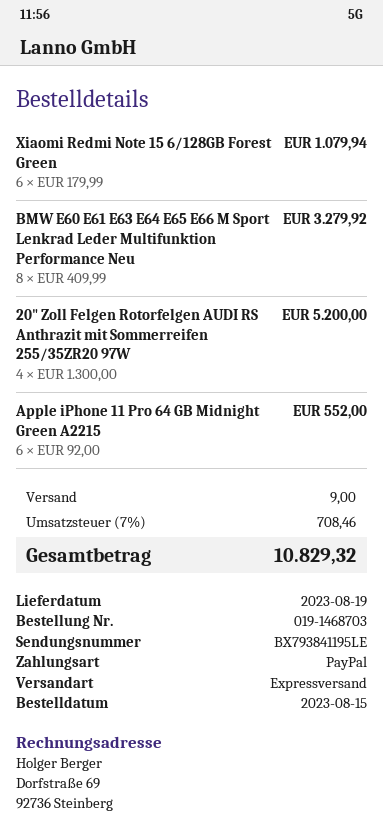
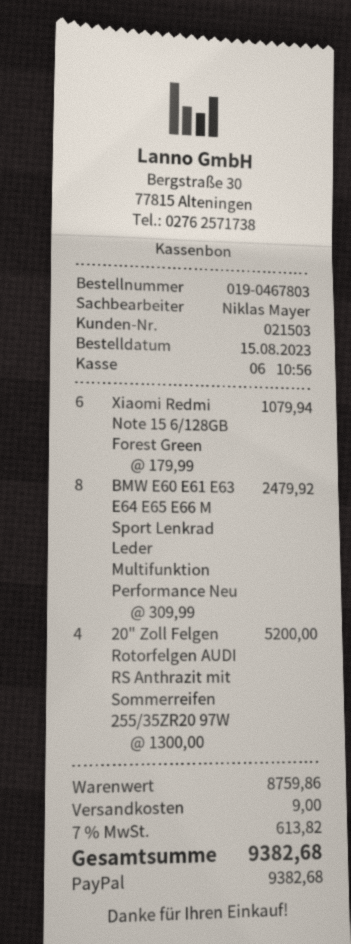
order number: 019-1468703 -> 019-0467803
BMW E60 E61 E63 E64 E65 E66 M Sport Lenkrad Leder Multifunktion Performance Neu: 8 x 409.99 = 3279.92 -> 8 x 309.99 = 2479.92
Apple iPhone 11 Pro 64 GB Midnight Green A2215: 6 x 92.00 = 552.00 -> none
tax: 7% = 708.46 -> 7% = 613.82
total: 10829.32 -> 9382.68

